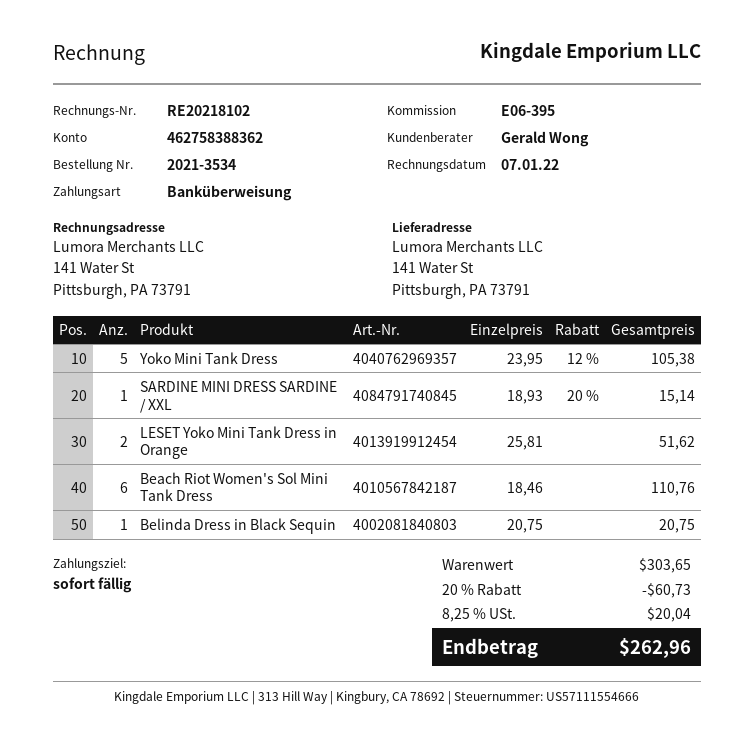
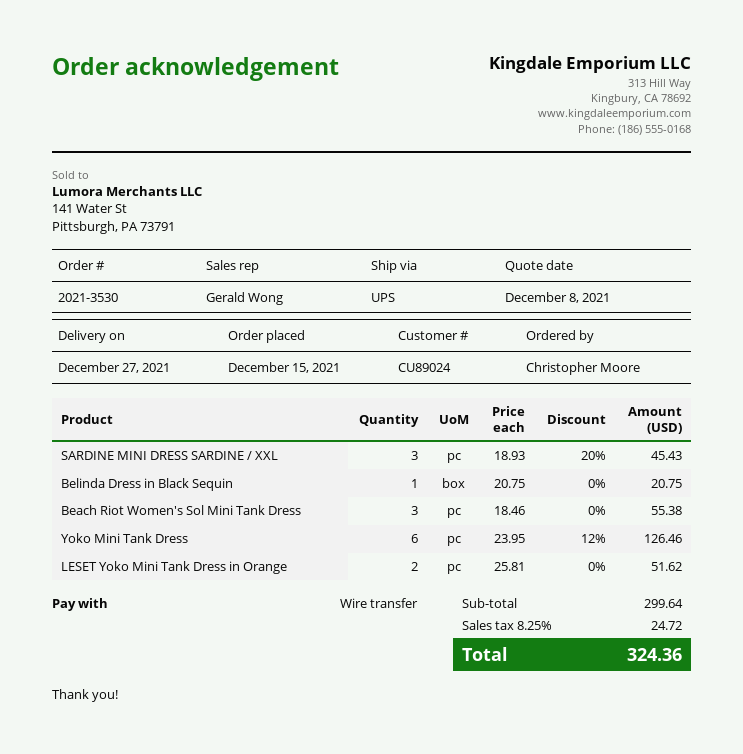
order number: 2021-3534 -> 2021-3530
Yoko Mini Tank Dress: 5 x 23.95 - 12% = 105.38 -> 6 x 23.95 - 12% = 126.46
SARDINE MINI DRESS SARDINE / XXL: 1 x 18.93 - 20% = 15.14 -> 3 x 18.93 - 20% = 45.43
Beach Riot Women's Sol Mini Tank Dress: 6 x 18.46 = 110.76 -> 3 x 18.46 = 55.38
subtotal: 303.65 -> 299.64
discount: 20% = 60.73 -> none
tax: 8.25% = 20.04 -> 8.25% = 24.72
total: 262.96 -> 324.36

